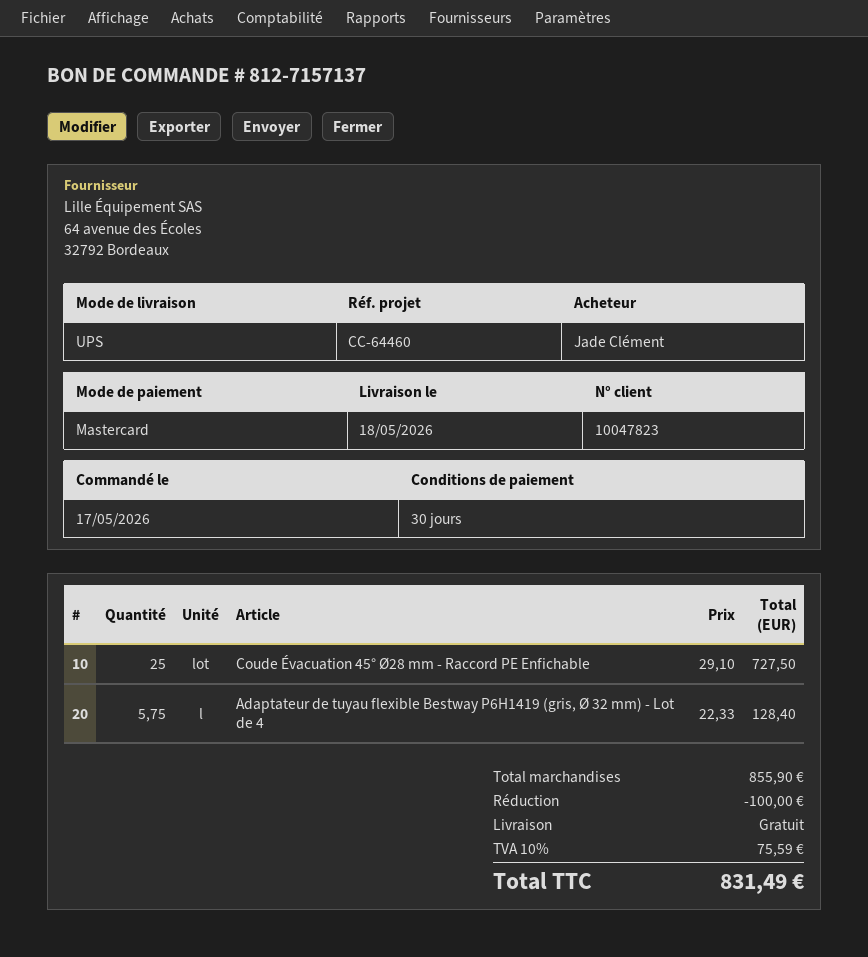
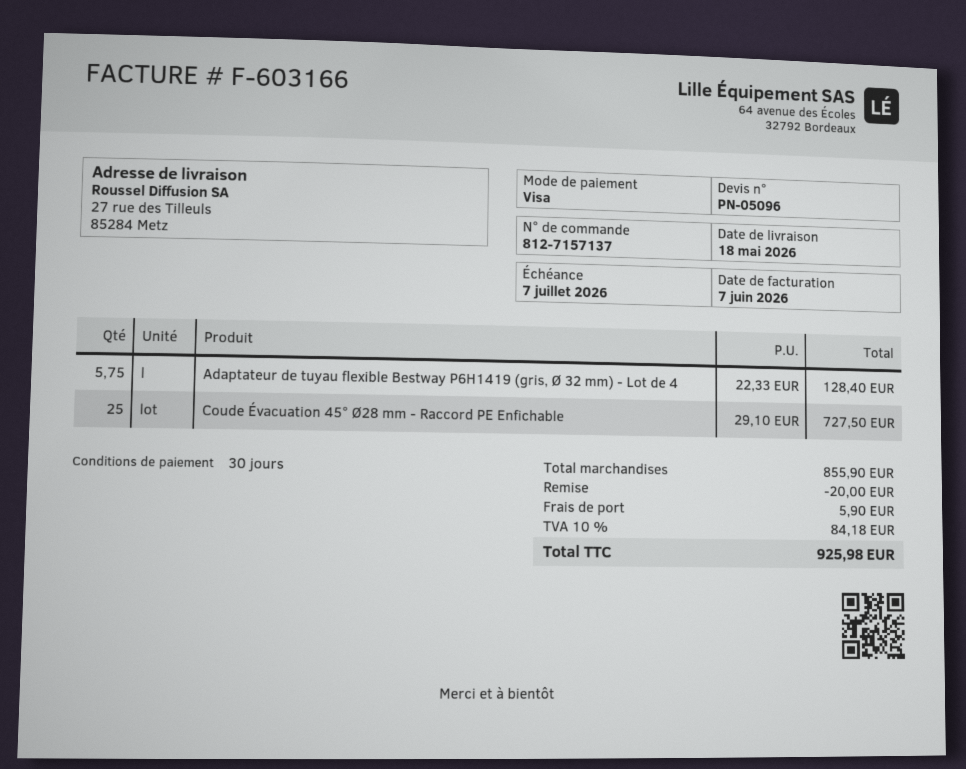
payment method: Mastercard -> Visa
discount: 100.00 -> 20.00
shipping: 0.00 -> 5.90
tax: 10% = 75.59 -> 10% = 84.18
total: 831.49 -> 925.98

